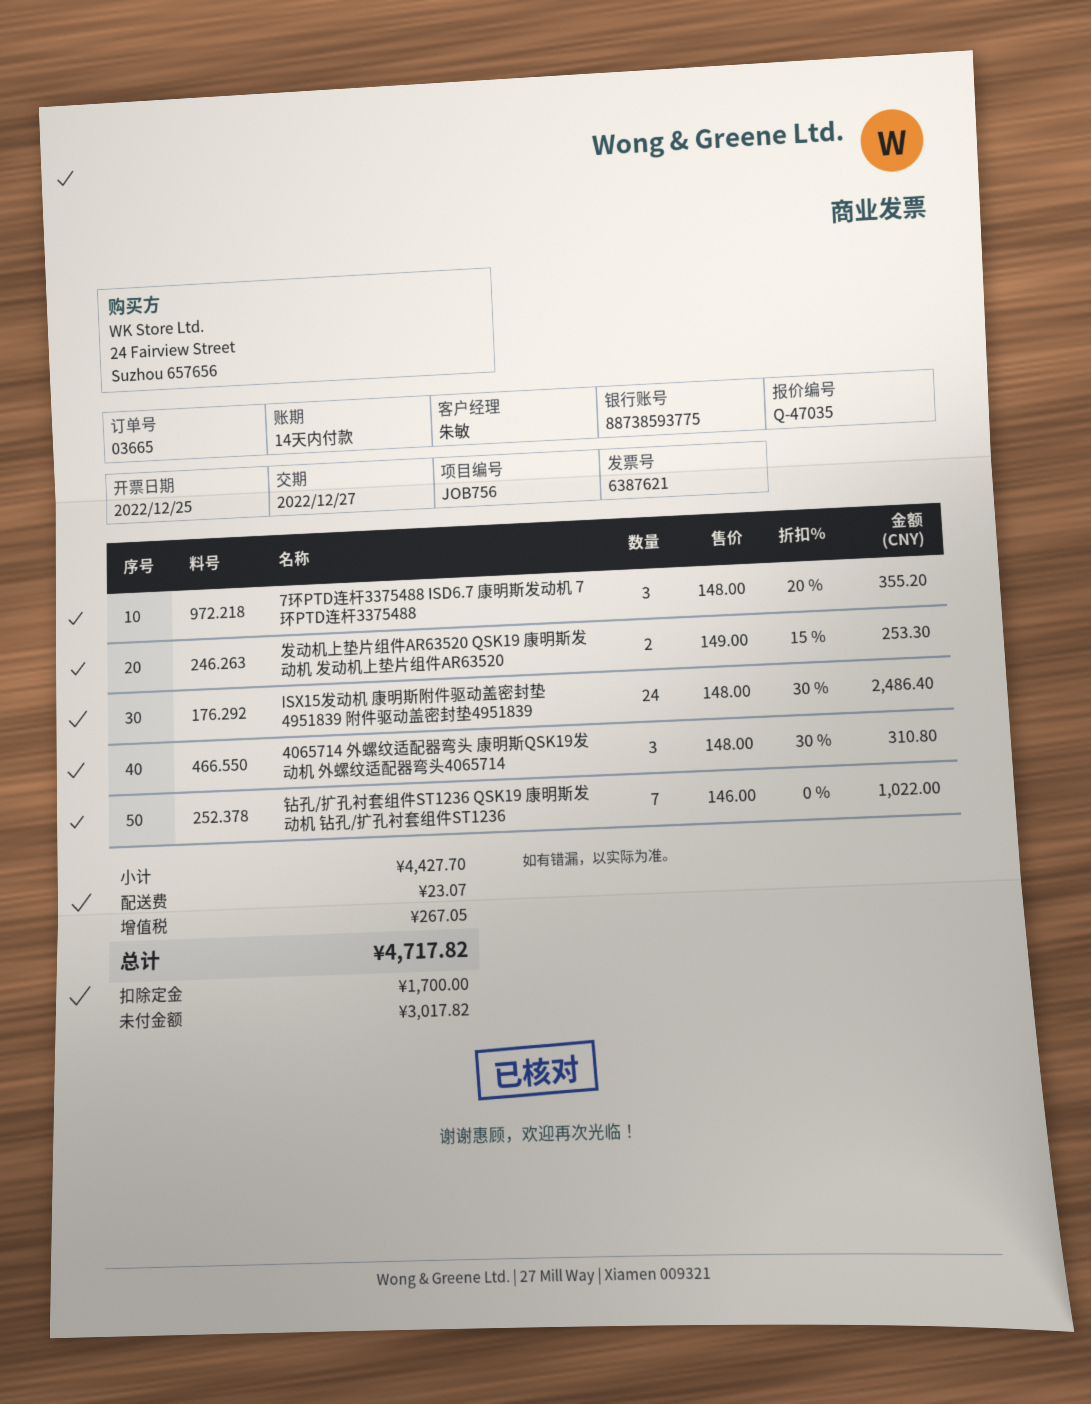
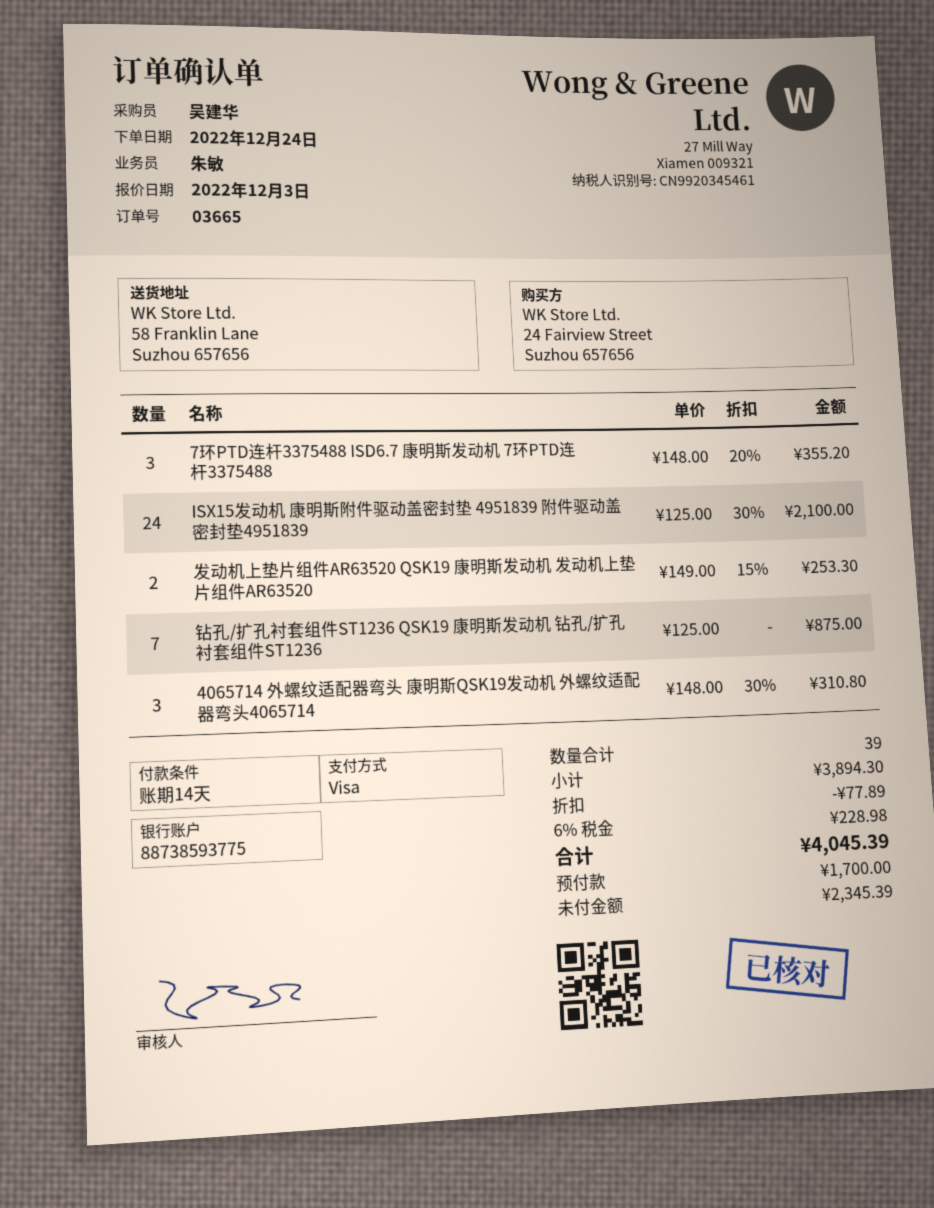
ISX15发动机 康明斯附件驱动盖密封垫 4951839 附件驱动盖密封垫4951839: 24 x 148.00 - 30% = 2486.40 -> 24 x 125.00 - 30% = 2100.00
钻孔/扩孔衬套组件ST1236 QSK19 康明斯发动机 钻孔/扩孔衬套组件ST1236: 7 x 146.00 = 1022.00 -> 7 x 125.00 = 875.00
subtotal: 4427.70 -> 3894.30
discount: none -> 77.89
shipping: 23.07 -> none
tax: 267.05 -> 228.98
total: 4717.82 -> 4045.39
balance: 3017.82 -> 2345.39

